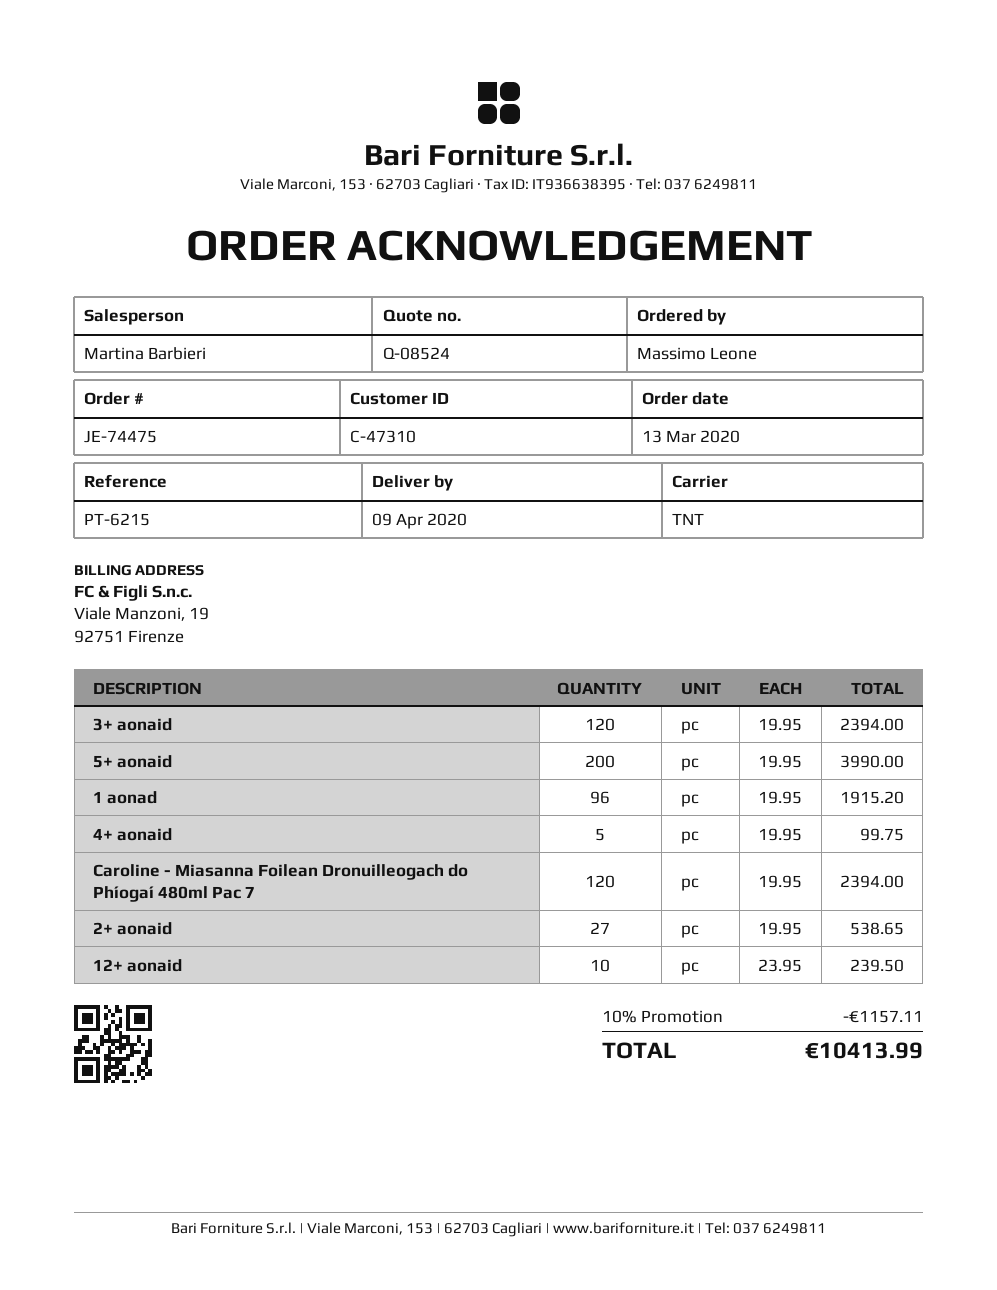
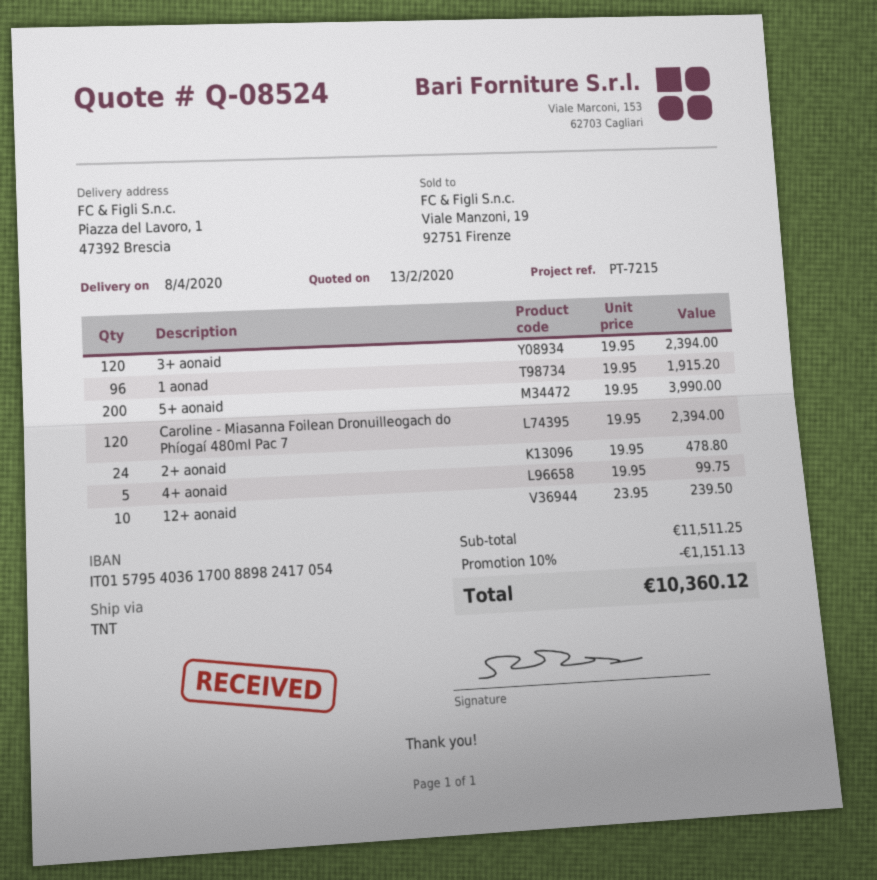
delivery date: 2020-04-09 -> 2020-04-08
reference: PT-6215 -> PT-7215
2+ aonaid: 27 x 19.95 = 538.65 -> 24 x 19.95 = 478.80
discount: 10% = 1157.11 -> 10% = 1151.13
total: 10413.99 -> 10360.12

